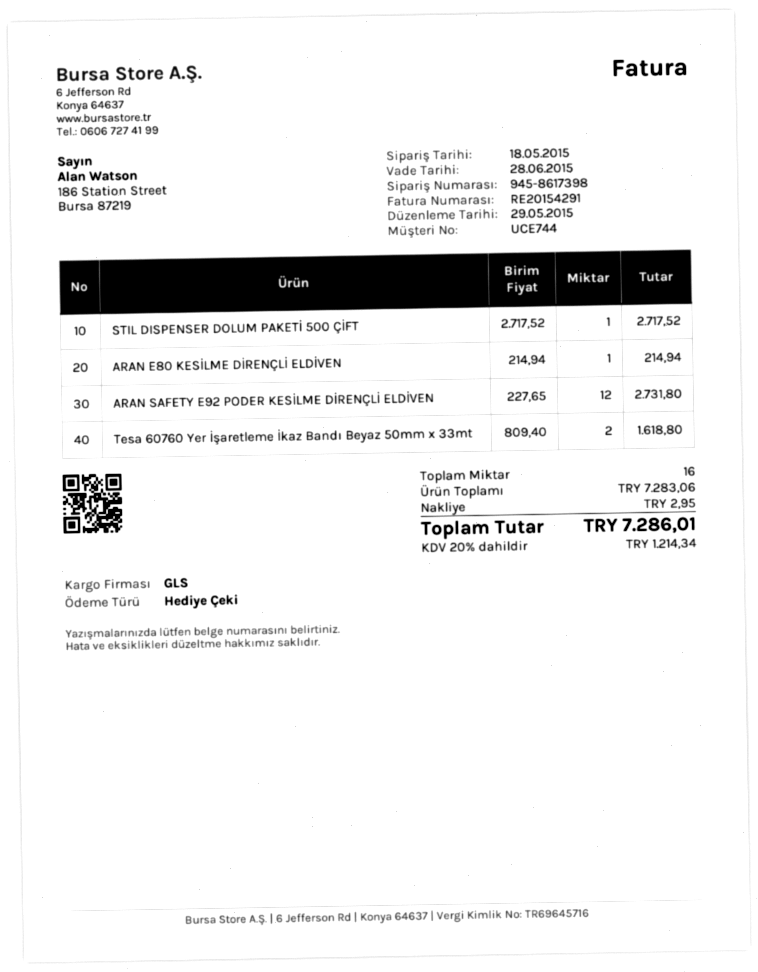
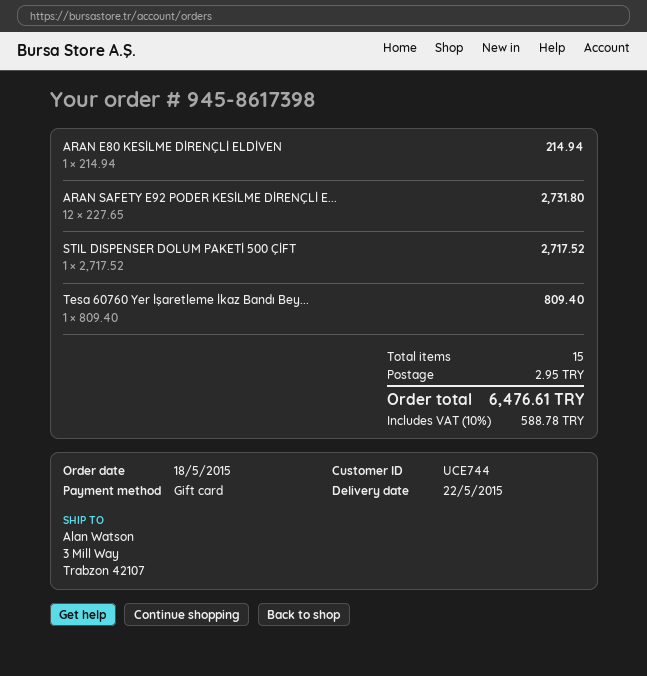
Tesa 60760 Yer İşaretleme İkaz Bandı Beyaz 50mm x 33mt: 2 x 809.40 = 1618.80 -> 1 x 809.40 = 809.40
total quantity: 16 -> 15
tax: 20% = 1214.34 -> 10% = 588.78
total: 7286.01 -> 6476.61

